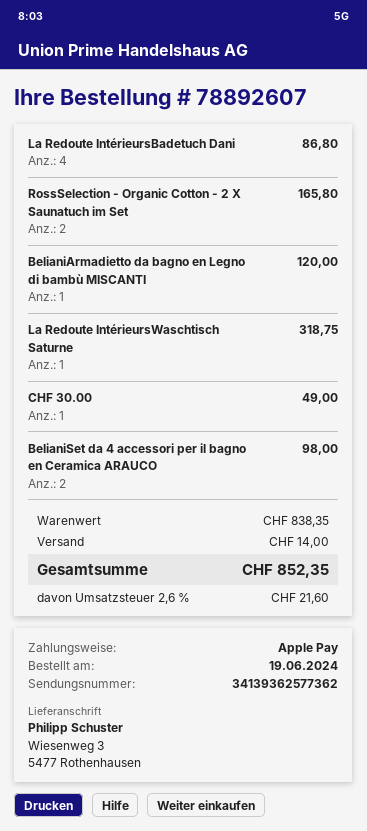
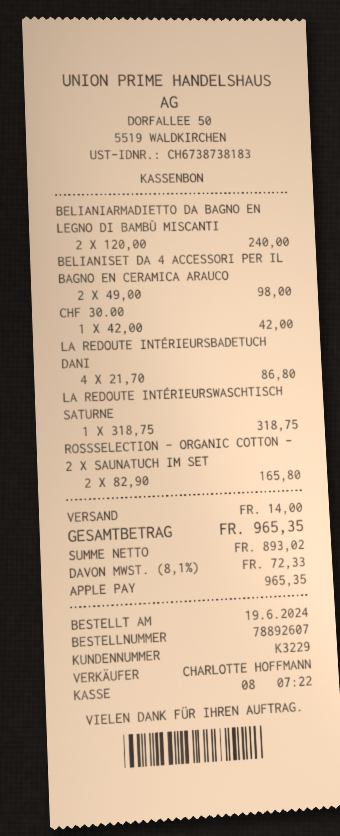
BelianiArmadietto da bagno en Legno di bambù MISCANTI: 1 for 120.00 -> 2 for 240.00
CHF 30.00: 1 for 49.00 -> 1 for 42.00
tax: 2.6% = 21.60 -> 8.1% = 72.33
total: 852.35 -> 965.35

